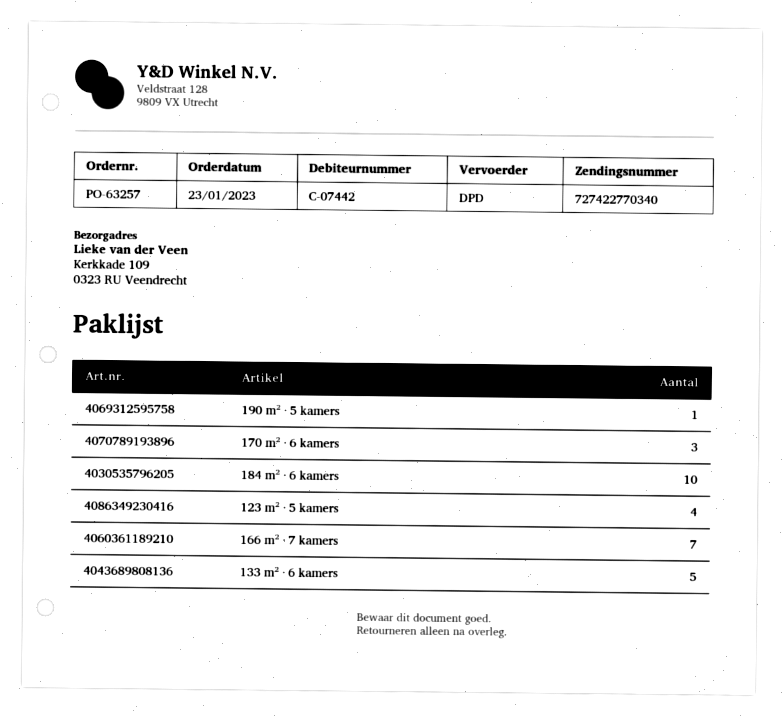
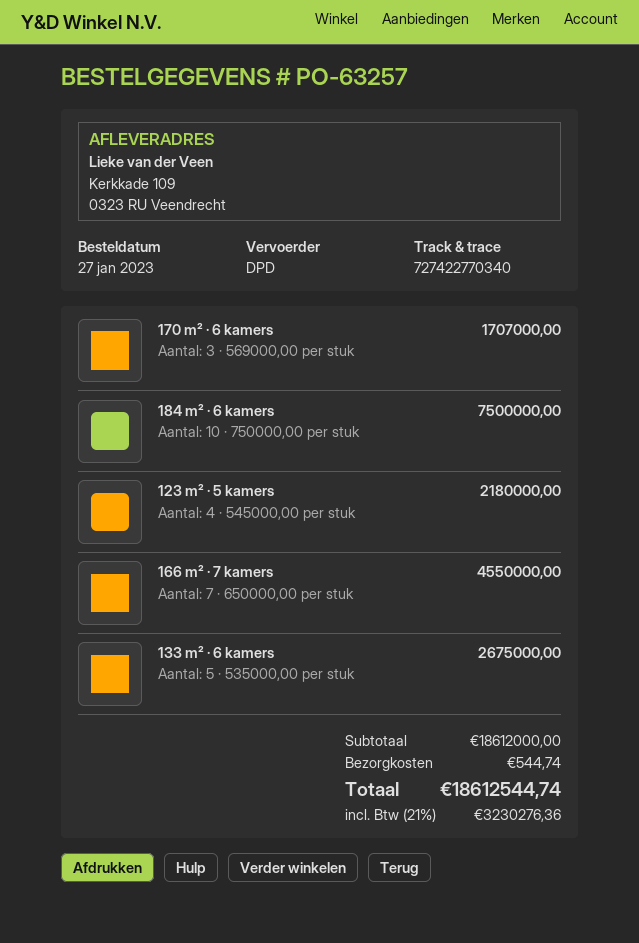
order date: 2023-01-23 -> 2023-01-27
190 m² · 5 kamers: 1 -> none

